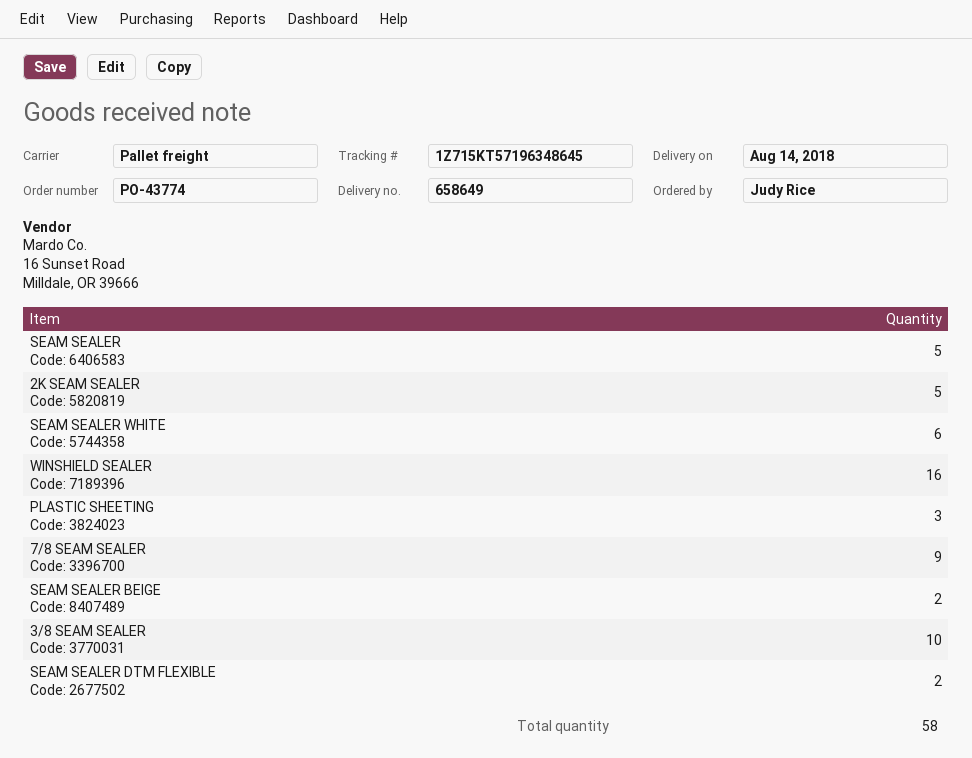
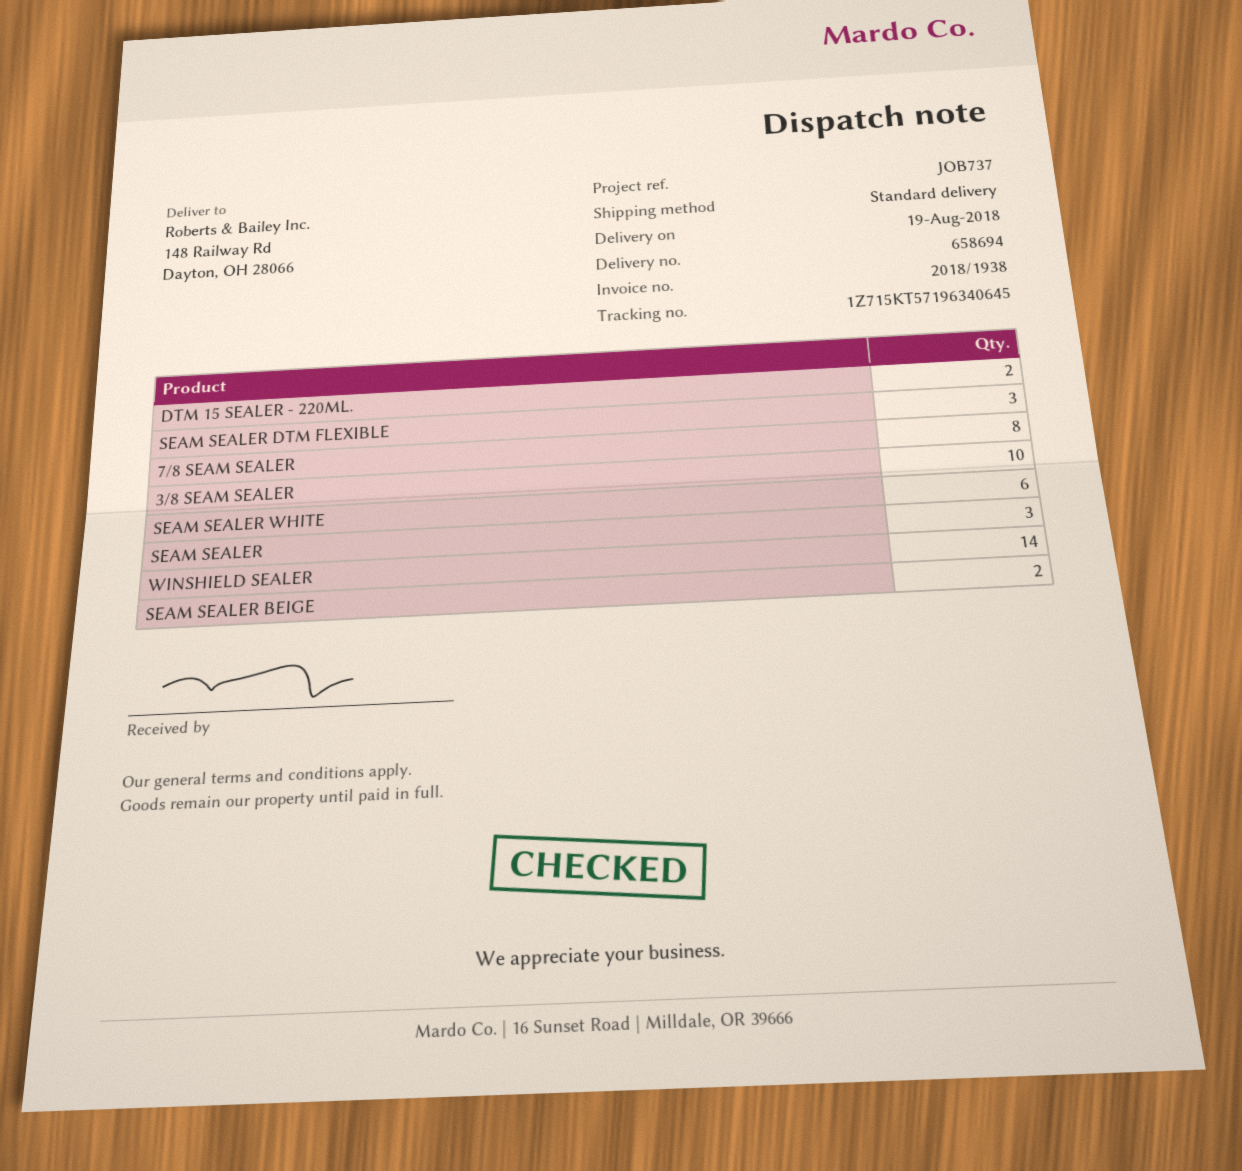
delivery note number: 658649 -> 658694
delivery date: 2018-08-14 -> 2018-08-19
shipping method: pallet freight -> standard
tracking number: 1Z715KT57196348645 -> 1Z715KT57196340645
SEAM SEALER: 5 -> 3
2K SEAM SEALER: 5 -> none
WINSHIELD SEALER: 16 -> 14
PLASTIC SHEETING: 3 -> none
7/8 SEAM SEALER: 9 -> 8
SEAM SEALER DTM FLEXIBLE: 2 -> 3
DTM 15 SEALER - 220ML.: none -> 2

